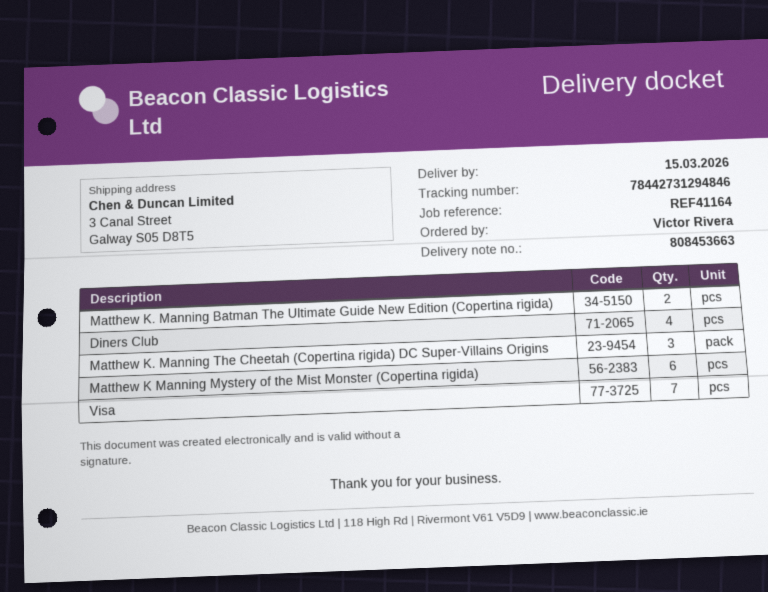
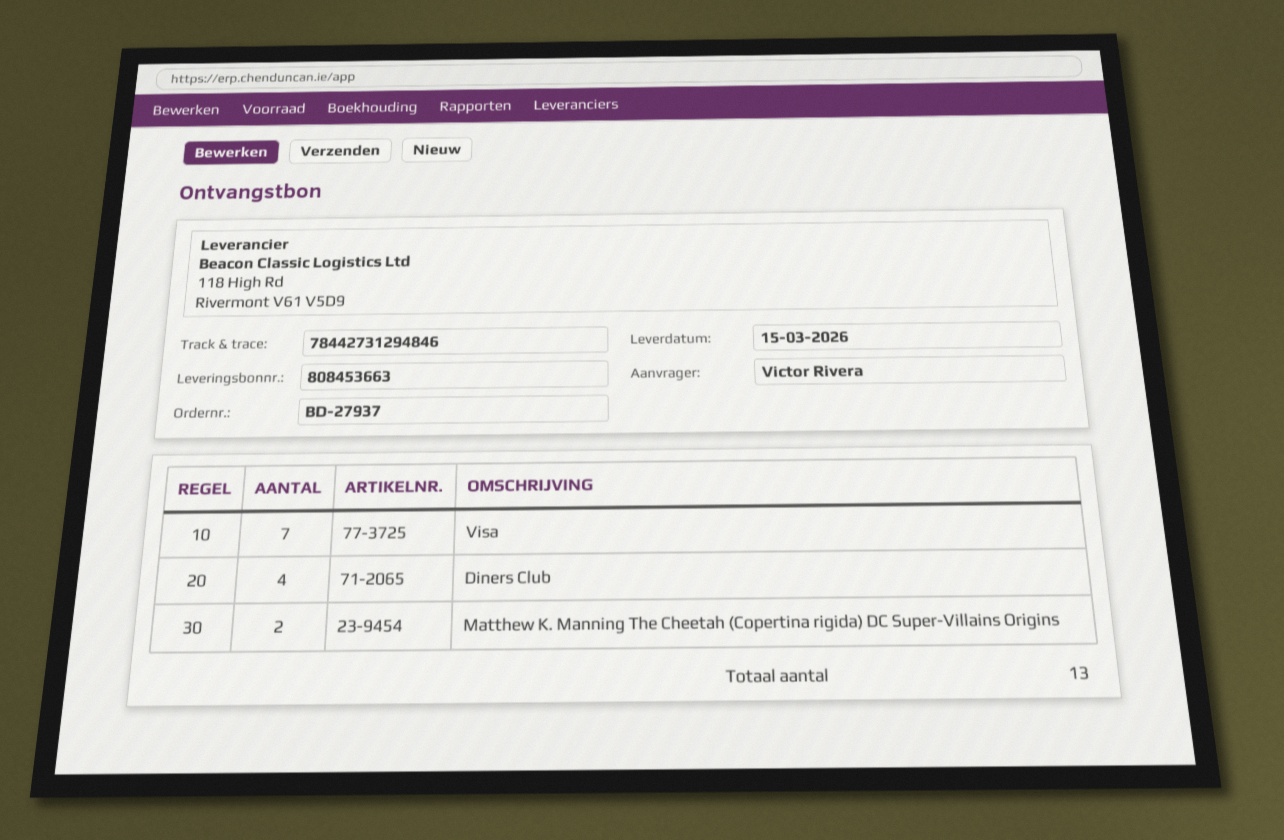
Matthew K. Manning Batman The Ultimate Guide New Edition (Copertina rigida): 2 -> none
Matthew K. Manning The Cheetah (Copertina rigida) DC Super-Villains Origins: 3 -> 2
Matthew K Manning Mystery of the Mist Monster (Copertina rigida): 6 -> none

